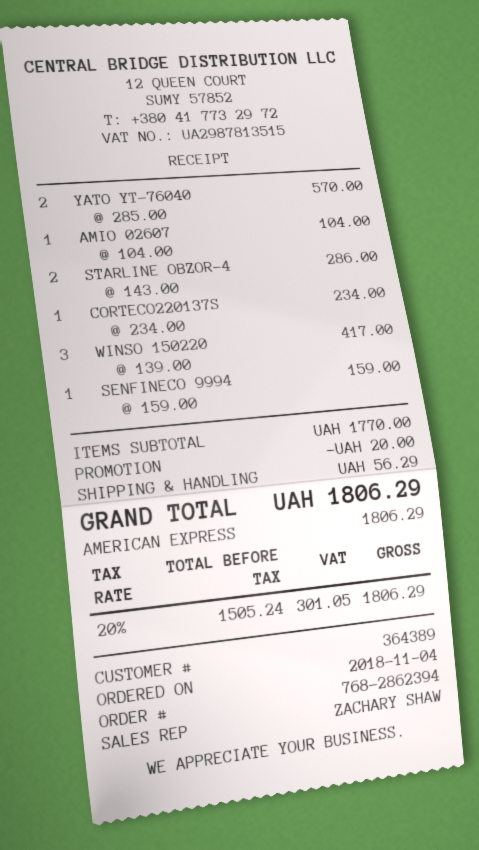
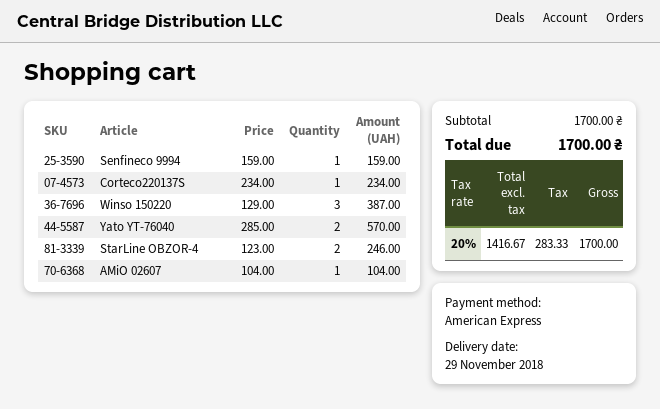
STARLINE OBZOR-4: 2 x 143.00 = 286.00 -> 2 x 123.00 = 246.00
WINSO 150220: 3 x 139.00 = 417.00 -> 3 x 129.00 = 387.00
subtotal: 1770.00 -> 1700.00
discount: 20.00 -> none
shipping: 56.29 -> none
net: 1505.24 -> 1416.67
tax: 20% = 301.05 -> 20% = 283.33
total: 1806.29 -> 1700.00

